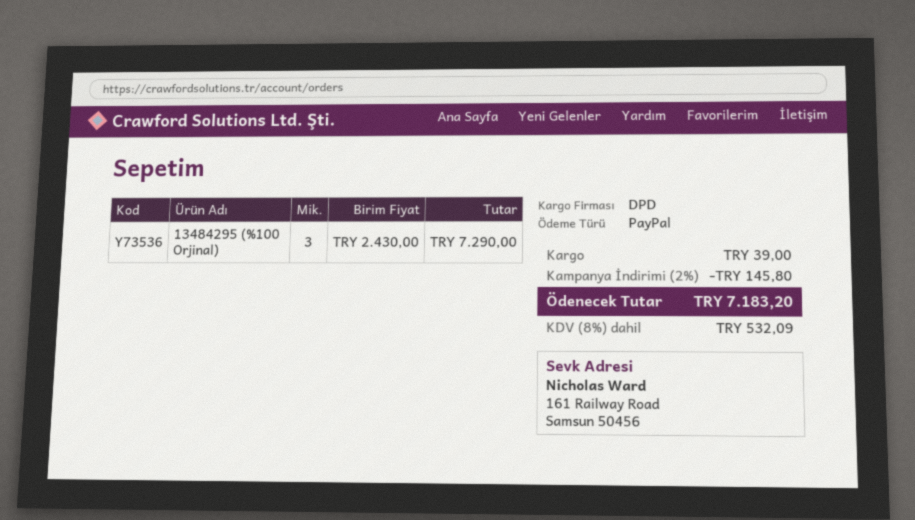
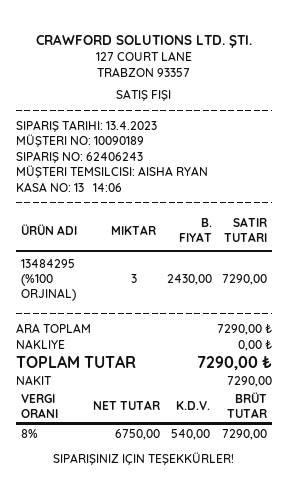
payment method: PayPal -> cash
discount: 2% = 145.80 -> none
shipping: 39.00 -> 0.00
tax: 8% = 532.09 -> 8% = 540.00
total: 7183.20 -> 7290.00

